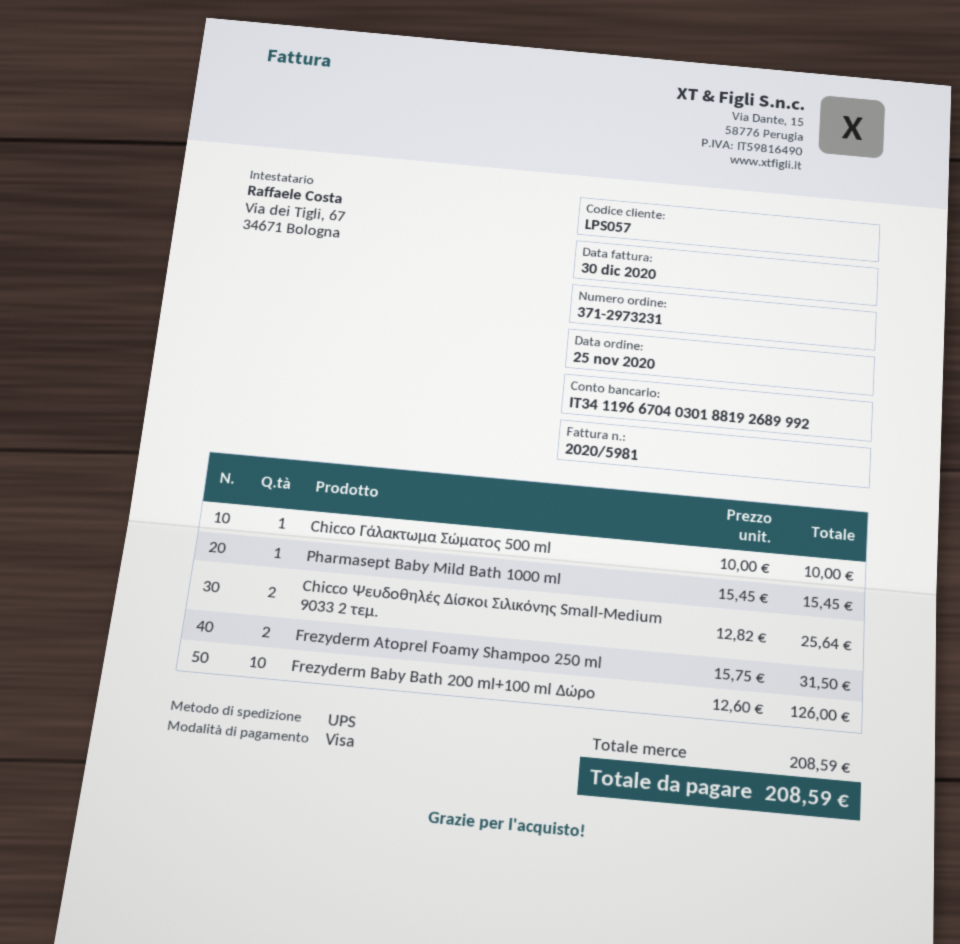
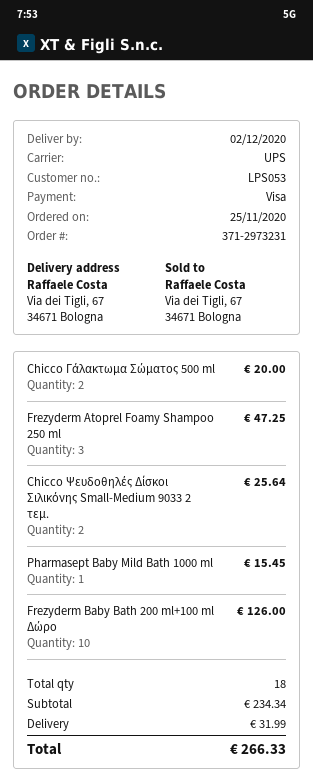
customer number: LPS057 -> LPS053
Chicco Γάλακτωμα Σώματος 500 ml: 1 for 10.00 -> 2 for 20.00
Frezyderm Atoprel Foamy Shampoo 250 ml: 2 for 31.50 -> 3 for 47.25
subtotal: 208.59 -> 234.34
shipping: none -> 31.99
total: 208.59 -> 266.33

